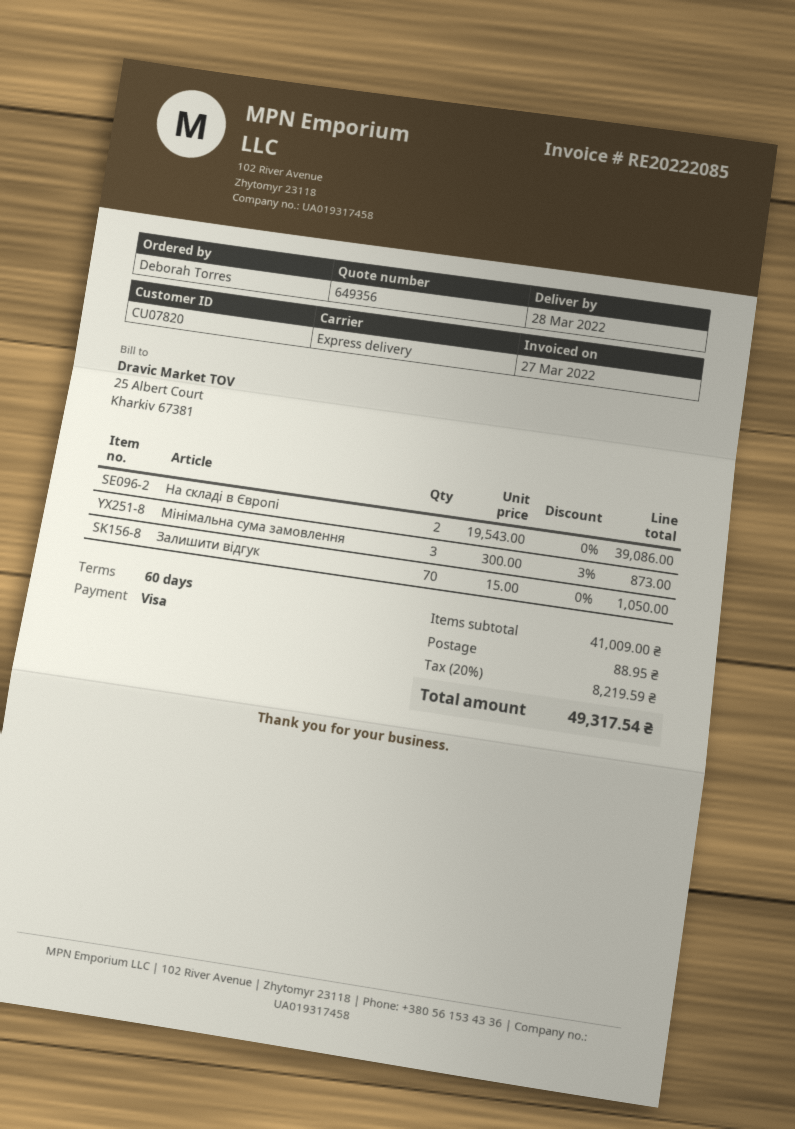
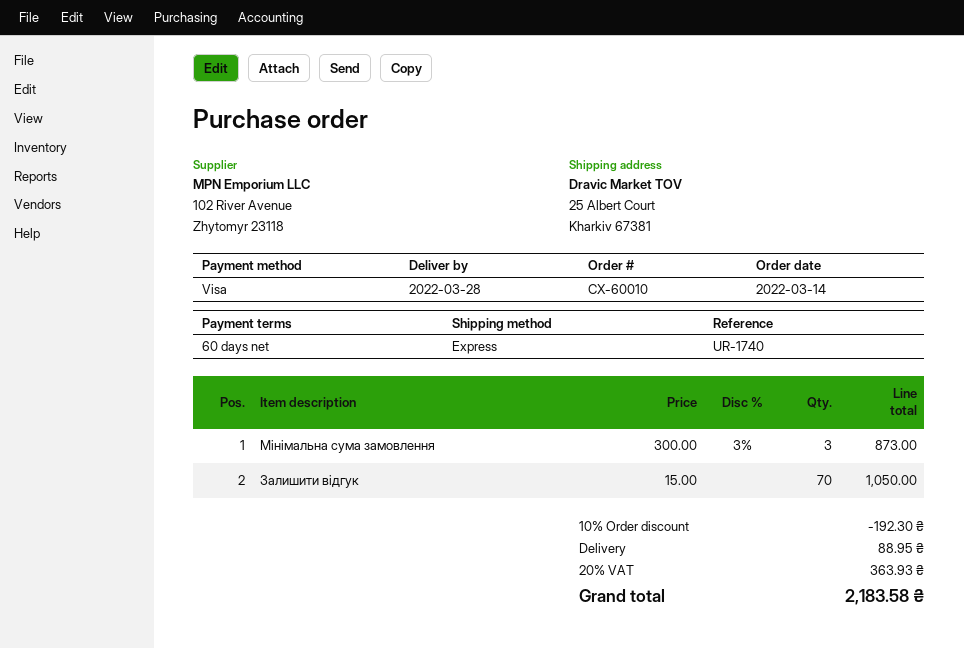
На складі в Європі: 2 x 19543.00 = 39086.00 -> none
discount: none -> 10% = 192.30
tax: 20% = 8219.59 -> 20% = 363.93
total: 49317.54 -> 2183.58

